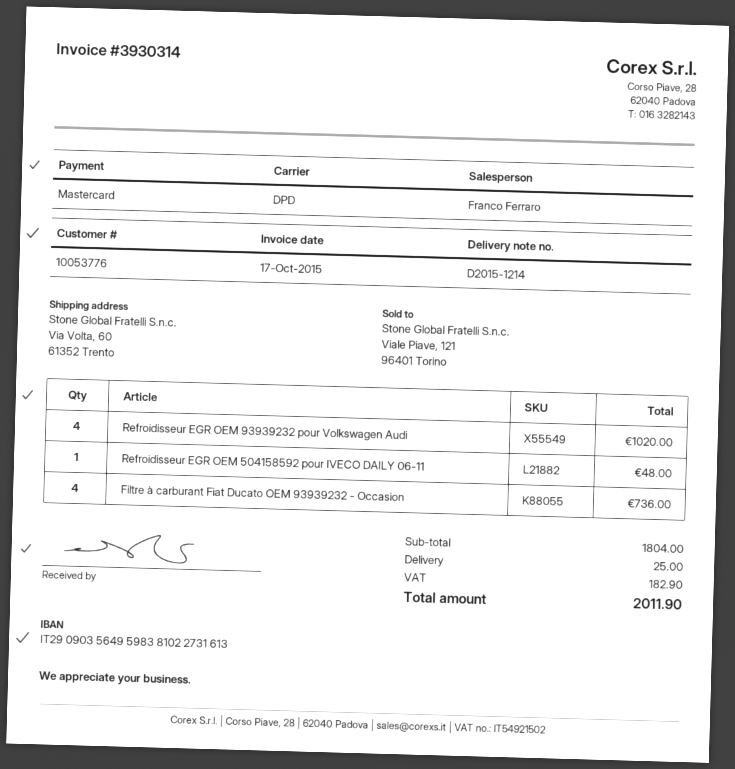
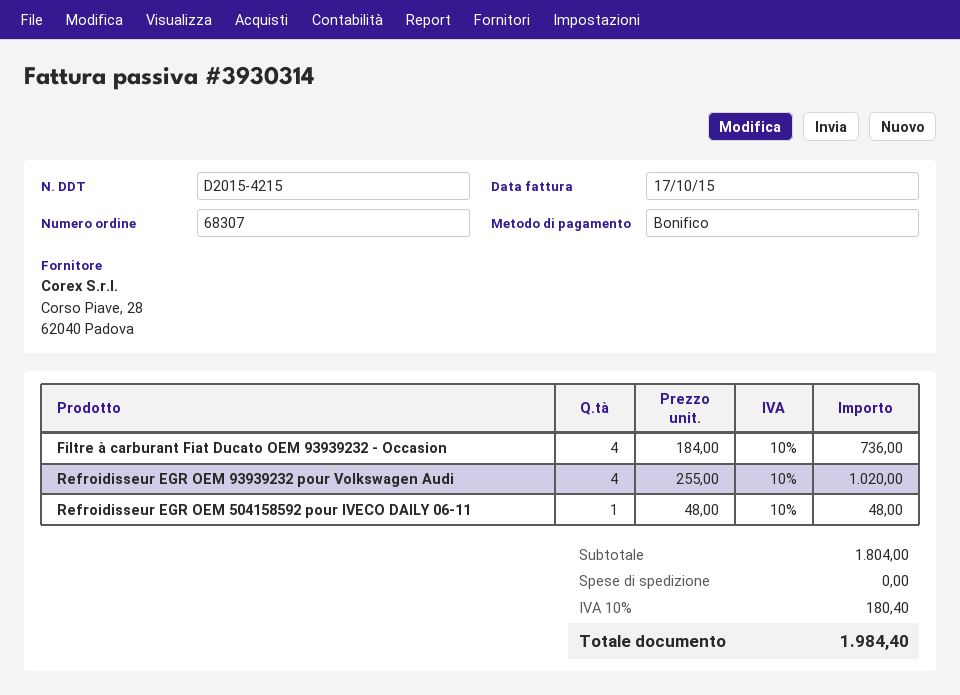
delivery note number: D2015-1214 -> D2015-4215
payment method: Mastercard -> bank transfer
shipping: 25.00 -> 0.00
tax: 182.90 -> 180.40
total: 2011.90 -> 1984.40

